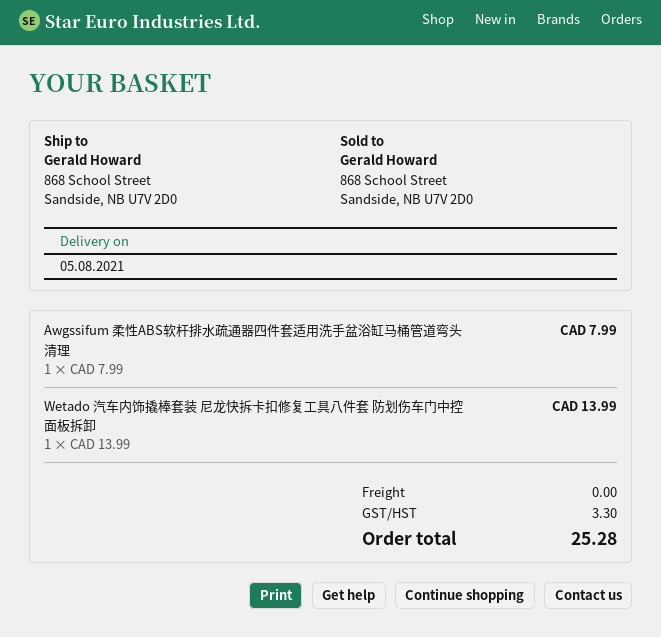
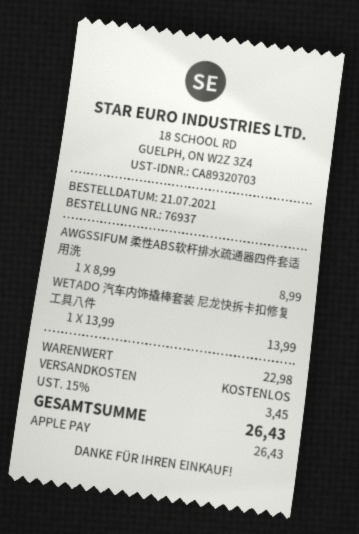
Awgssifum 柔性ABS软杆排水疏通器四件套适用洗手盆浴缸马桶管道弯头清理: 1 x 7.99 = 7.99 -> 1 x 8.99 = 8.99
tax: 3.30 -> 3.45
total: 25.28 -> 26.43

